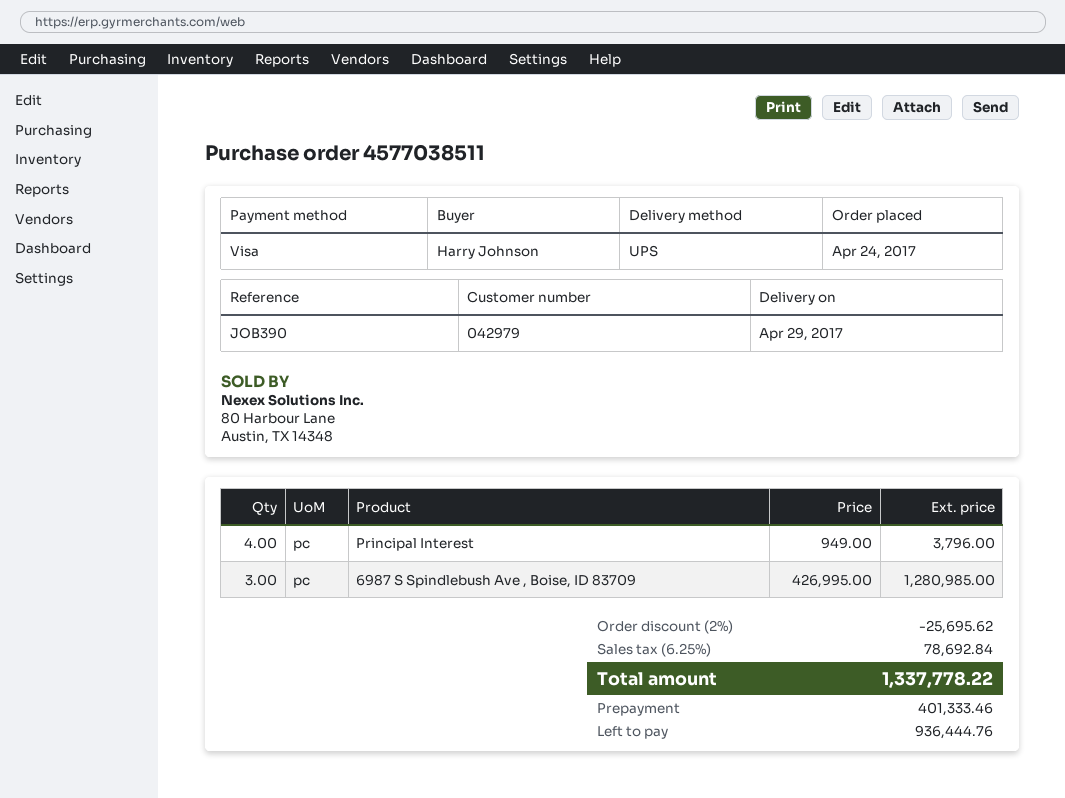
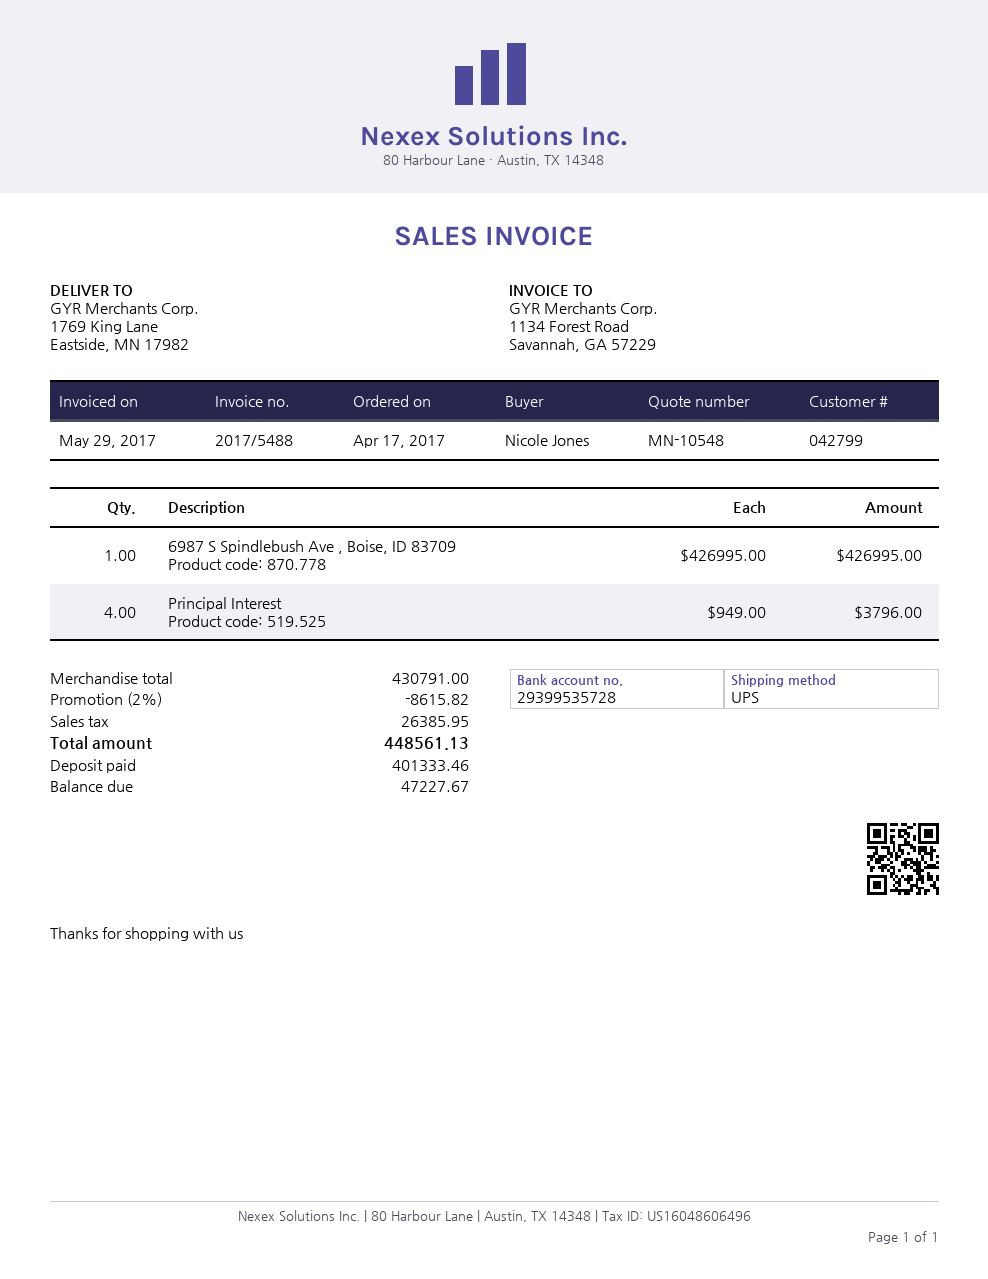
order date: 2017-04-24 -> 2017-04-17
customer number: 042979 -> 042799
ordered by: Harry Johnson -> Nicole Jones
6987 S Spindlebush Ave , Boise, ID 83709: 3 x 426995.00 = 1280985.00 -> 1 x 426995.00 = 426995.00
discount: 2% = 25695.62 -> 2% = 8615.82
tax: 78692.84 -> 26385.95
total: 1337778.22 -> 448561.13
balance: 936444.76 -> 47227.67

